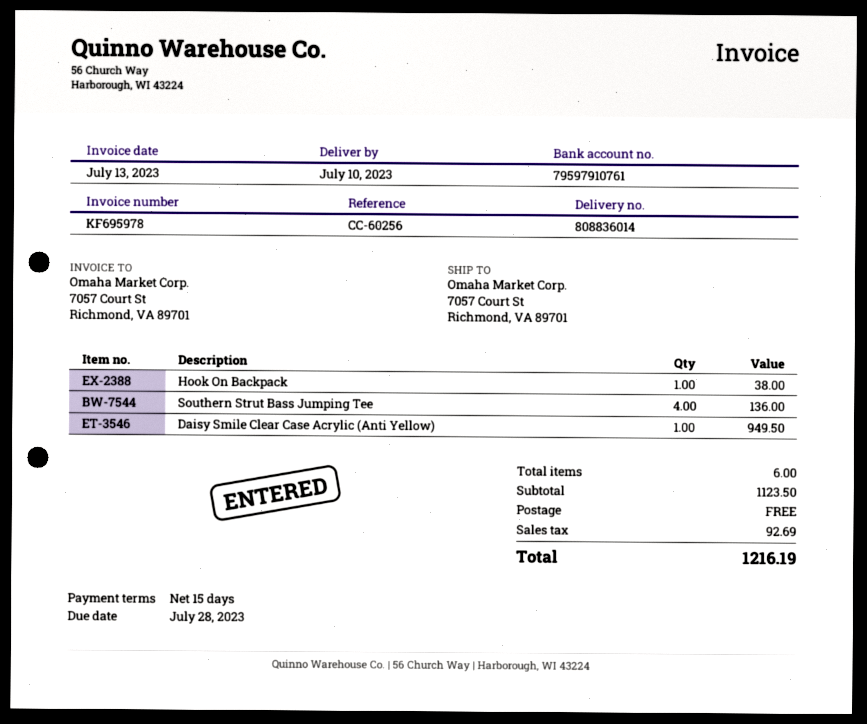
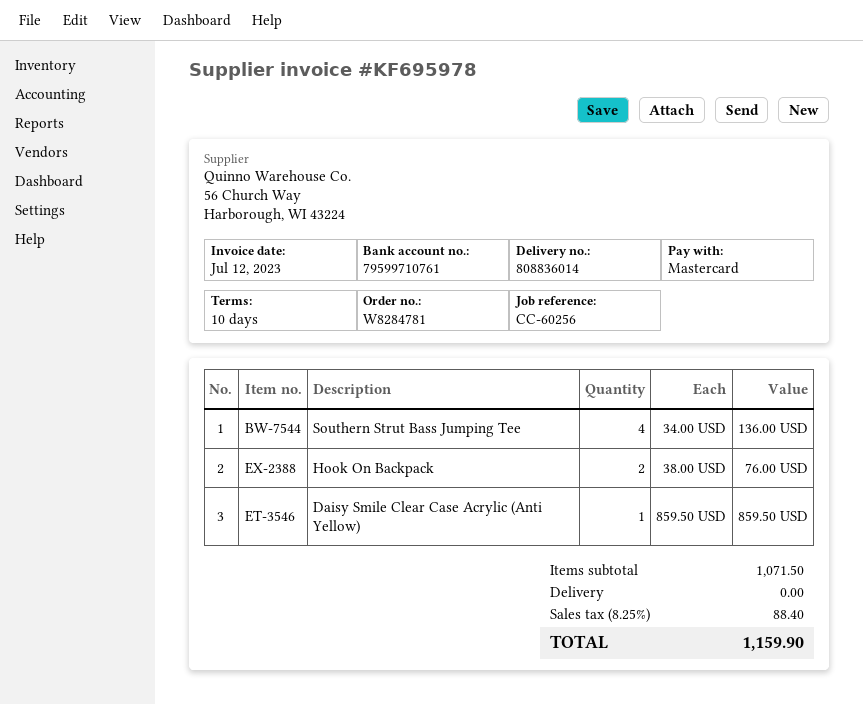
invoice date: 2023-07-13 -> 2023-07-12
payment terms: 15 days -> 10 days
bank account: 79597910761 -> 79599710761
Hook On Backpack: 1 for 38.00 -> 2 for 76.00
Daisy Smile Clear Case Acrylic (Anti Yellow): 1 for 949.50 -> 1 for 859.50
subtotal: 1123.50 -> 1071.50
tax: 92.69 -> 88.40
total: 1216.19 -> 1159.90

